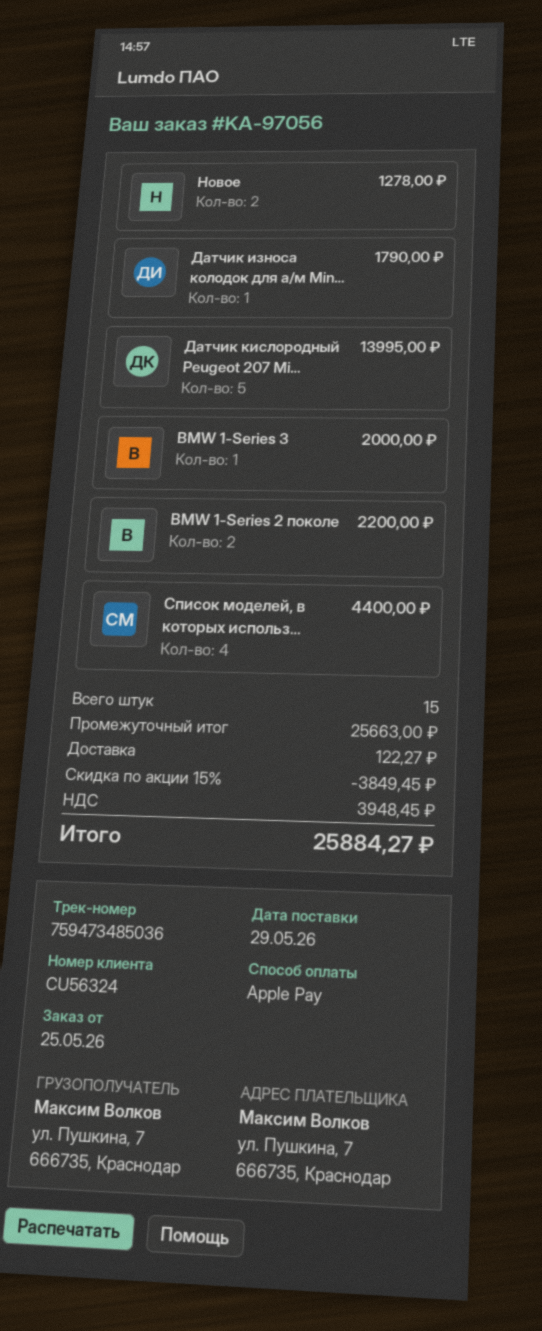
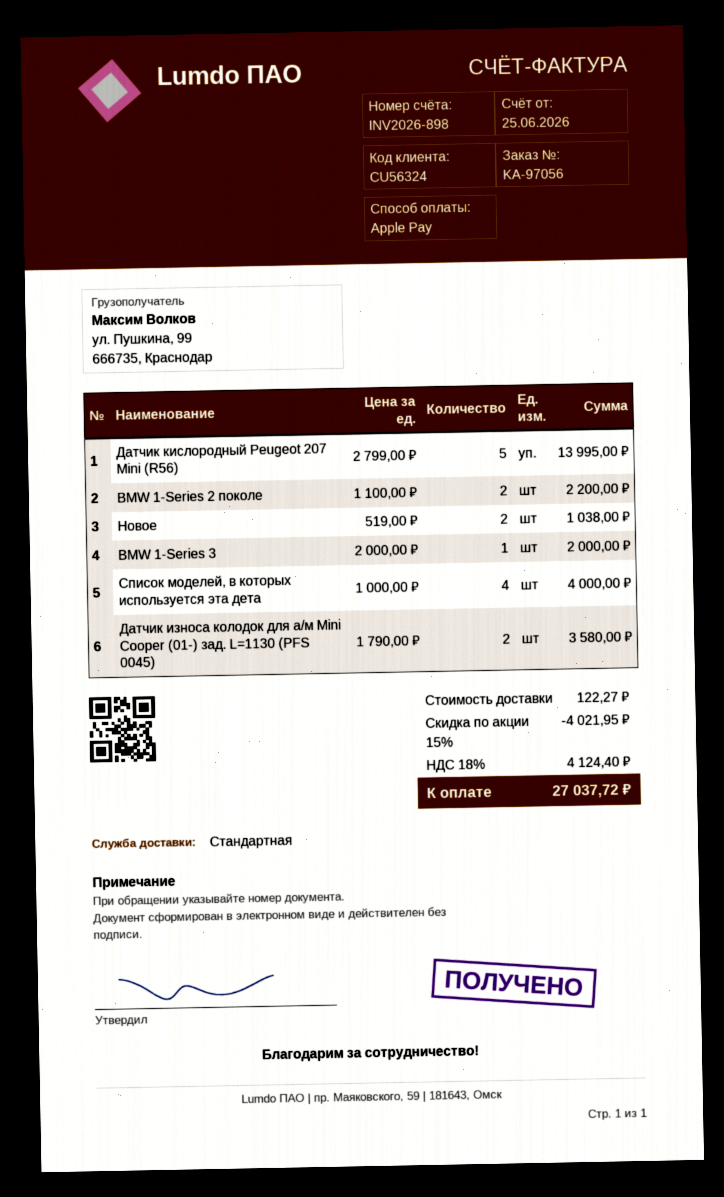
ship to: ул. Пушкина, 7, 666735, Краснодар -> ул. Пушкина, 99, 666735, Краснодар
Новое: 2 for 1278.00 -> 2 for 1038.00
Датчик износа колодок для а/м Min...: 1 for 1790.00 -> 2 for 3580.00
Список моделей, в которых использ...: 4 for 4400.00 -> 4 for 4000.00
discount: 15% = 3849.45 -> 15% = 4021.95
tax: 3948.45 -> 4124.40
total: 25884.27 -> 27037.72

